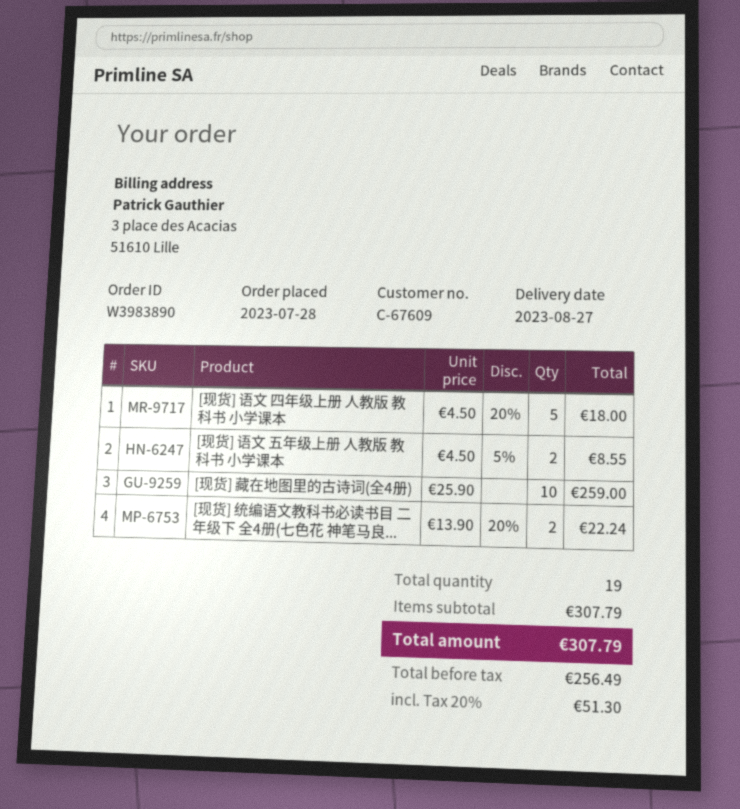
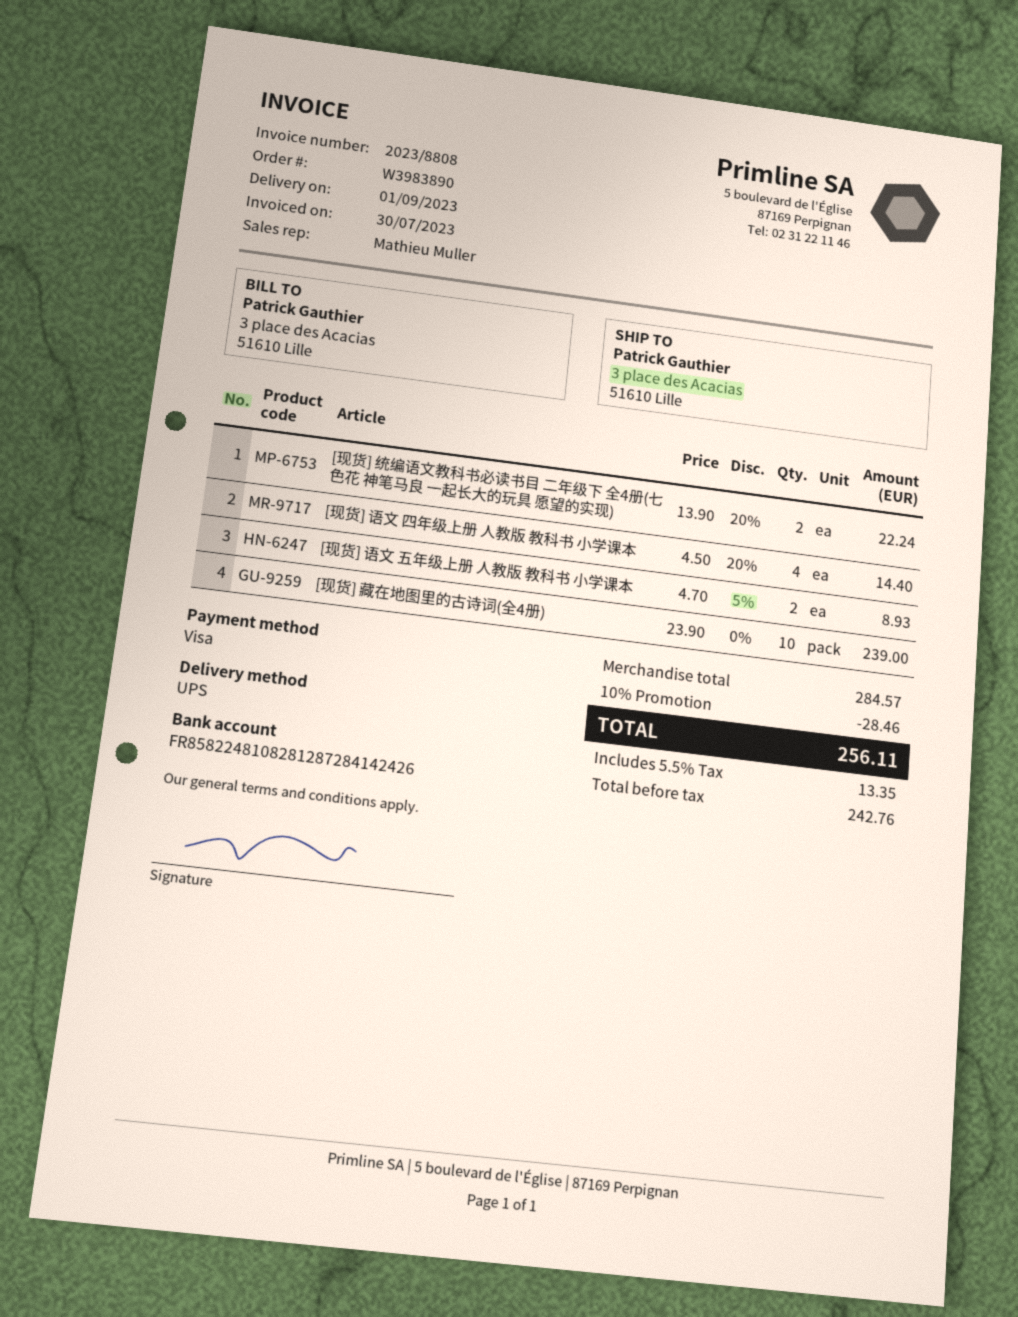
delivery date: 2023-08-27 -> 2023-09-01
[现货] 语文 四年级上册 人教版 教科书 小学课本: 5 x 4.50 - 20% = 18.00 -> 4 x 4.50 - 20% = 14.40
[现货] 语文 五年级上册 人教版 教科书 小学课本: 2 x 4.50 - 5% = 8.55 -> 2 x 4.70 - 5% = 8.93
[现货] 藏在地图里的古诗词(全4册): 10 x 25.90 = 259.00 -> 10 x 23.90 = 239.00
subtotal: 307.79 -> 284.57
discount: none -> 10% = 28.46
net: 256.49 -> 242.76
tax: 20% = 51.30 -> 5.5% = 13.35
total: 307.79 -> 256.11

